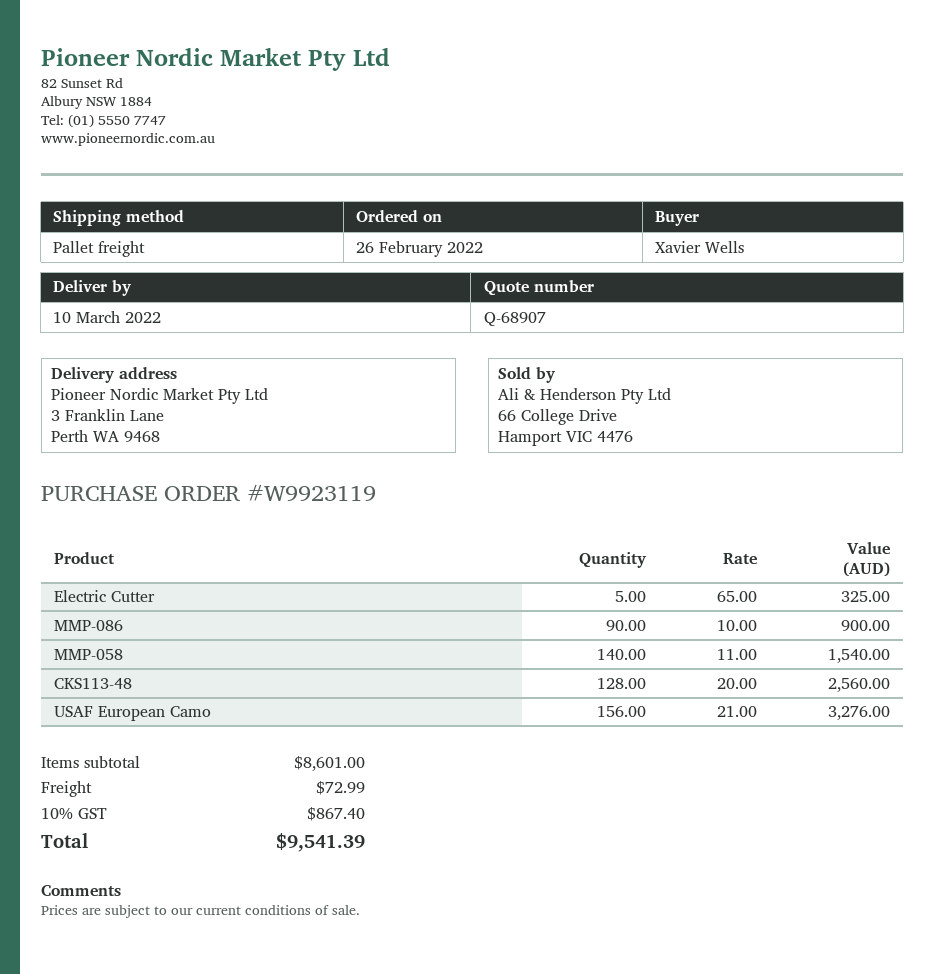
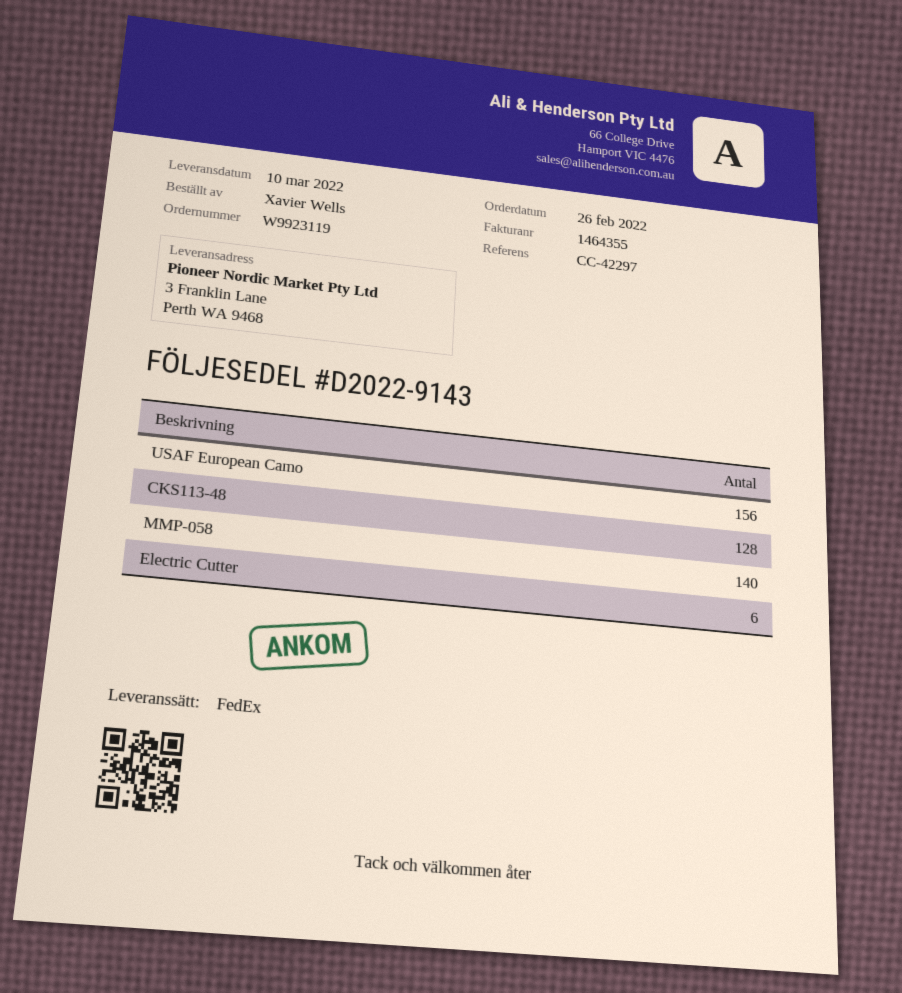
shipping method: pallet freight -> FedEx
Electric Cutter: 5 -> 6
MMP-086: 90 -> none

